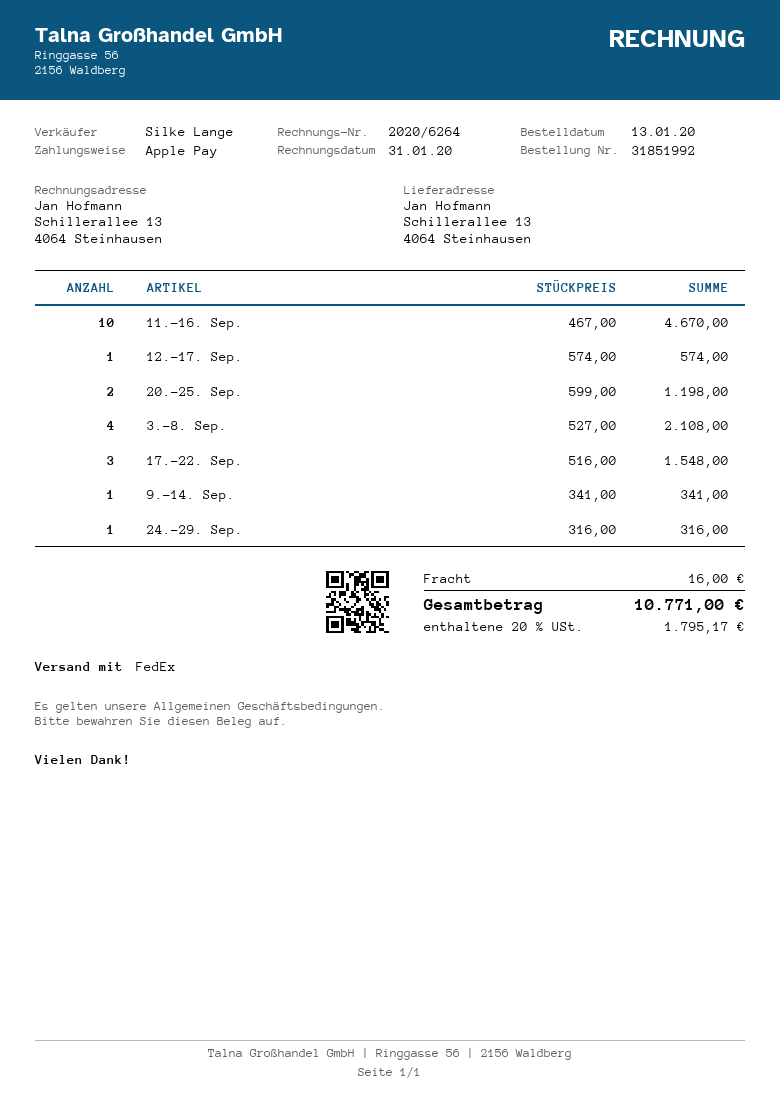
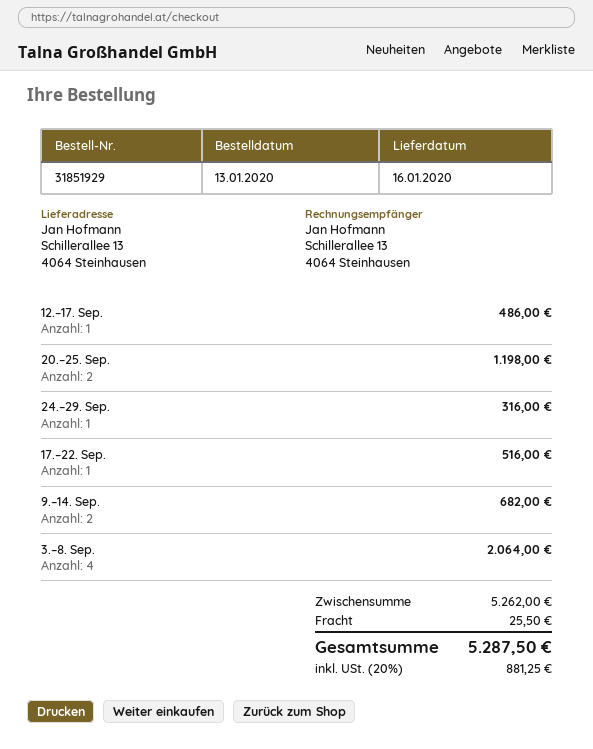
order number: 31851992 -> 31851929
11.–16. Sep.: 10 for 4670.00 -> none
12.–17. Sep.: 1 for 574.00 -> 1 for 486.00
3.–8. Sep.: 4 for 2108.00 -> 4 for 2064.00
17.–22. Sep.: 3 for 1548.00 -> 1 for 516.00
9.–14. Sep.: 1 for 341.00 -> 2 for 682.00
shipping: 16.00 -> 25.50
tax: 20% = 1795.17 -> 20% = 881.25
total: 10771.00 -> 5287.50

